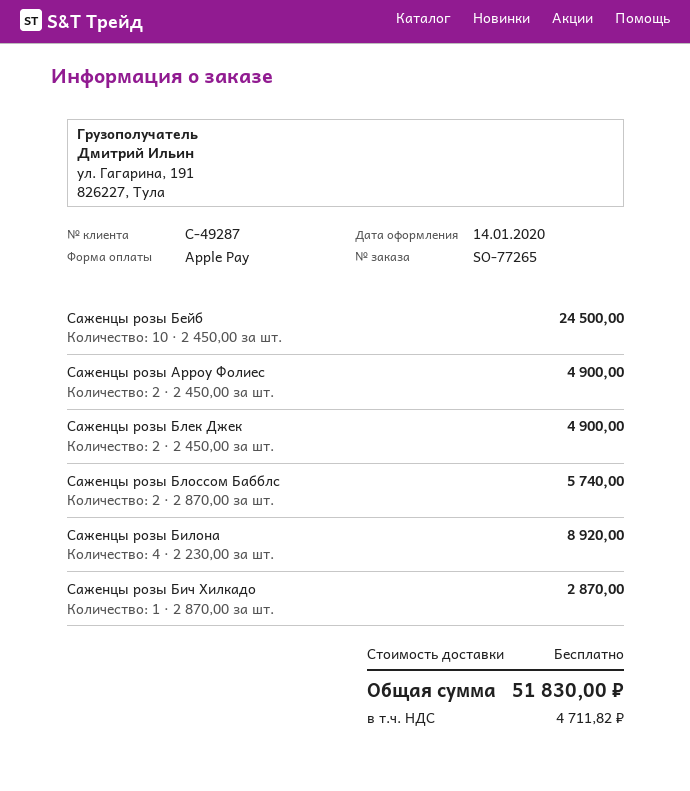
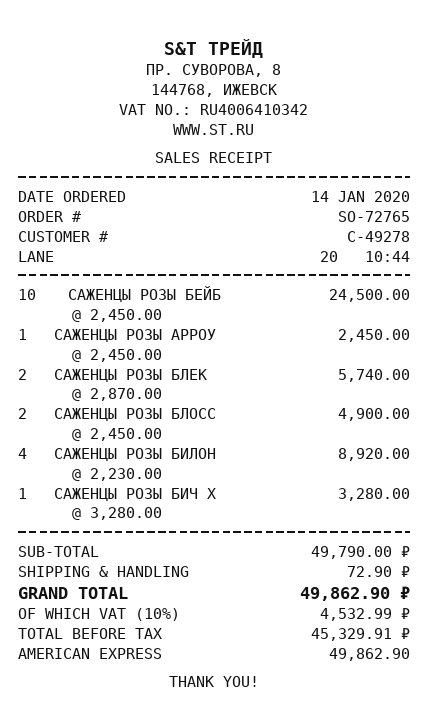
order number: SO-77265 -> SO-72765
customer number: C-49287 -> C-49278
payment method: Apple Pay -> American Express
Саженцы розы Арроу Фолиес: 2 x 2450.00 = 4900.00 -> 1 x 2450.00 = 2450.00
Саженцы розы Блек Джек: 2 x 2450.00 = 4900.00 -> 2 x 2870.00 = 5740.00
Саженцы розы Блоссом Бабблс: 2 x 2870.00 = 5740.00 -> 2 x 2450.00 = 4900.00
Саженцы розы Бич Хилкадо: 1 x 2870.00 = 2870.00 -> 1 x 3280.00 = 3280.00
shipping: 0.00 -> 72.90
tax: 4711.82 -> 4532.99
total: 51830.00 -> 49862.90

